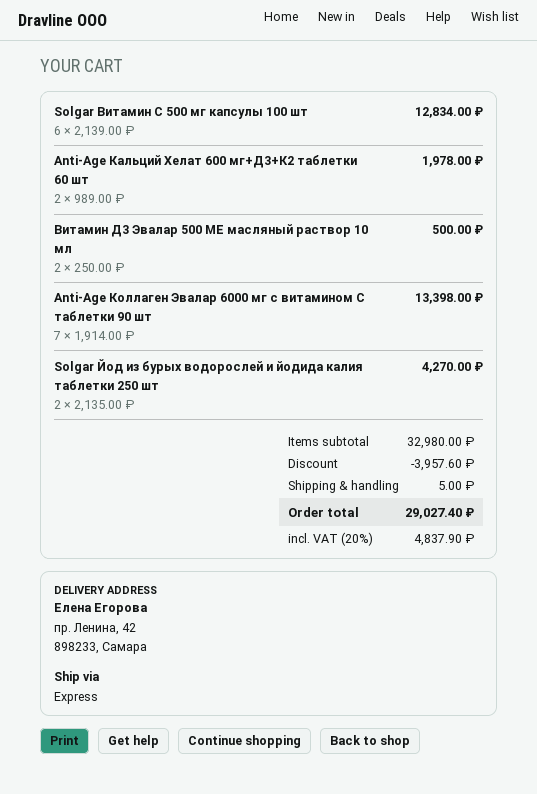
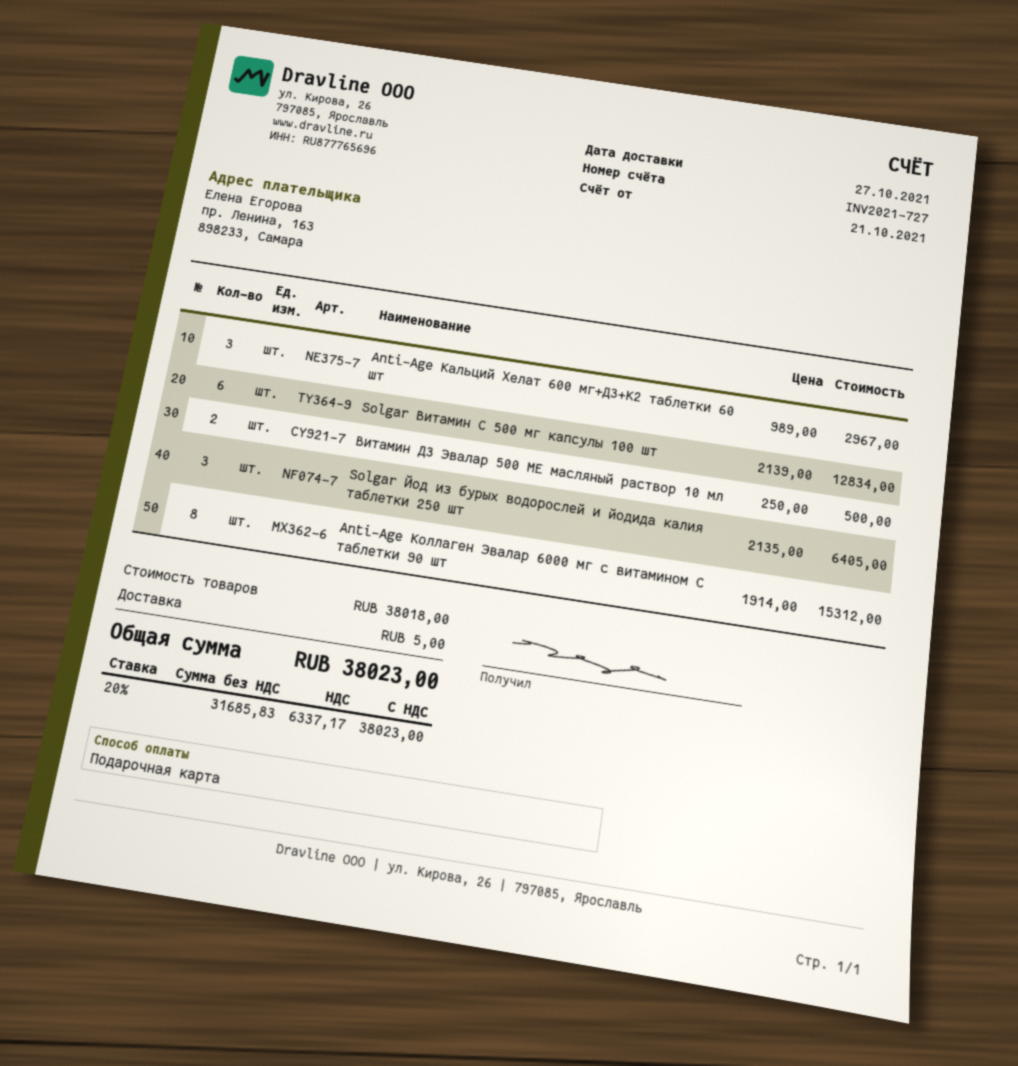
Anti-Age Кальций Хелат 600 мг+Д3+К2 таблетки 60 шт: 2 x 989.00 = 1978.00 -> 3 x 989.00 = 2967.00
Anti-Age Коллаген Эвалар 6000 мг с витамином С таблетки 90 шт: 7 x 1914.00 = 13398.00 -> 8 x 1914.00 = 15312.00
Solgar Йод из бурых водорослей и йодида калия таблетки 250 шт: 2 x 2135.00 = 4270.00 -> 3 x 2135.00 = 6405.00
subtotal: 32980.00 -> 38018.00
discount: 3957.60 -> none
tax: 20% = 4837.90 -> 20% = 6337.17
total: 29027.40 -> 38023.00

